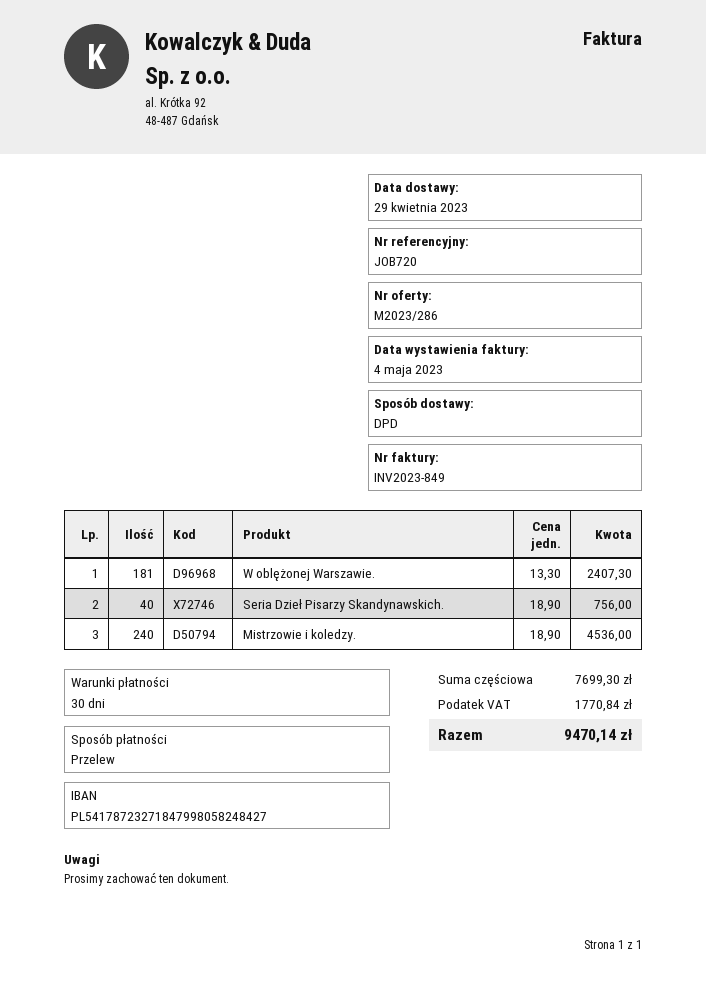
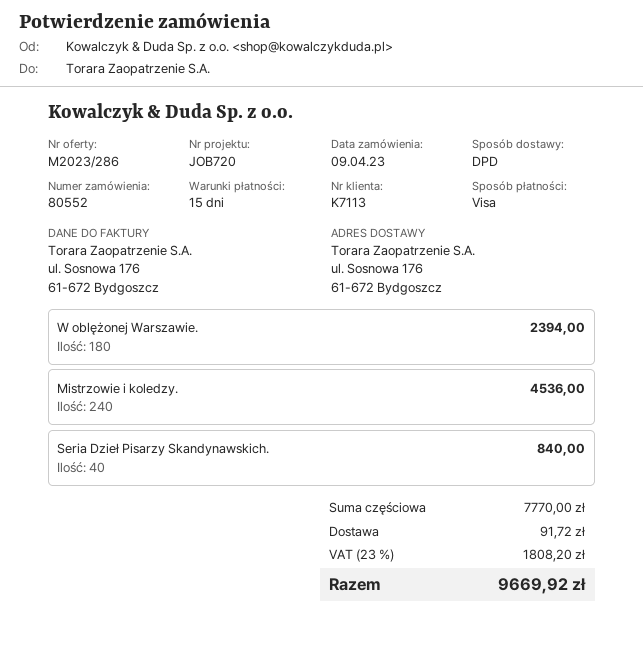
payment terms: 30 days -> 15 days
payment method: bank transfer -> Visa
W oblężonej Warszawie.: 181 for 2407.30 -> 180 for 2394.00
Seria Dzieł Pisarzy Skandynawskich.: 40 for 756.00 -> 40 for 840.00
subtotal: 7699.30 -> 7770.00
shipping: none -> 91.72
tax: 1770.84 -> 1808.20
total: 9470.14 -> 9669.92

